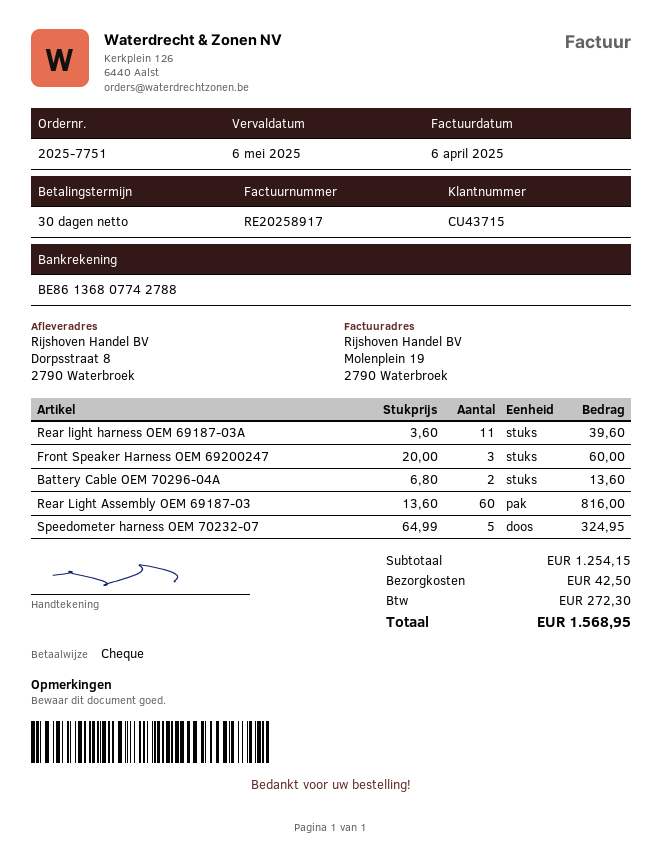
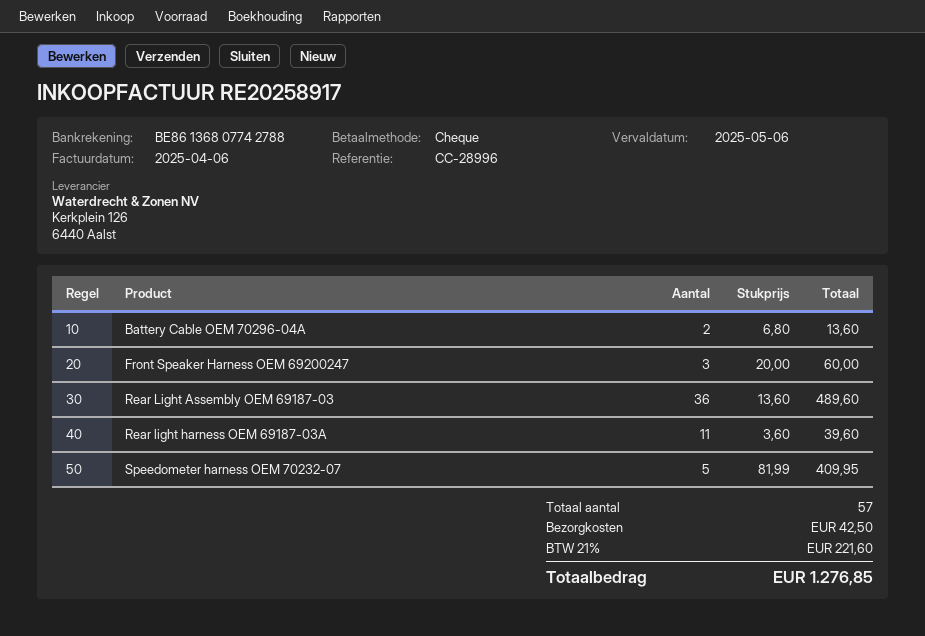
Rear Light Assembly OEM 69187-03: 60 x 13.60 = 816.00 -> 36 x 13.60 = 489.60
Speedometer harness OEM 70232-07: 5 x 64.99 = 324.95 -> 5 x 81.99 = 409.95
tax: 272.30 -> 221.60
total: 1568.95 -> 1276.85

